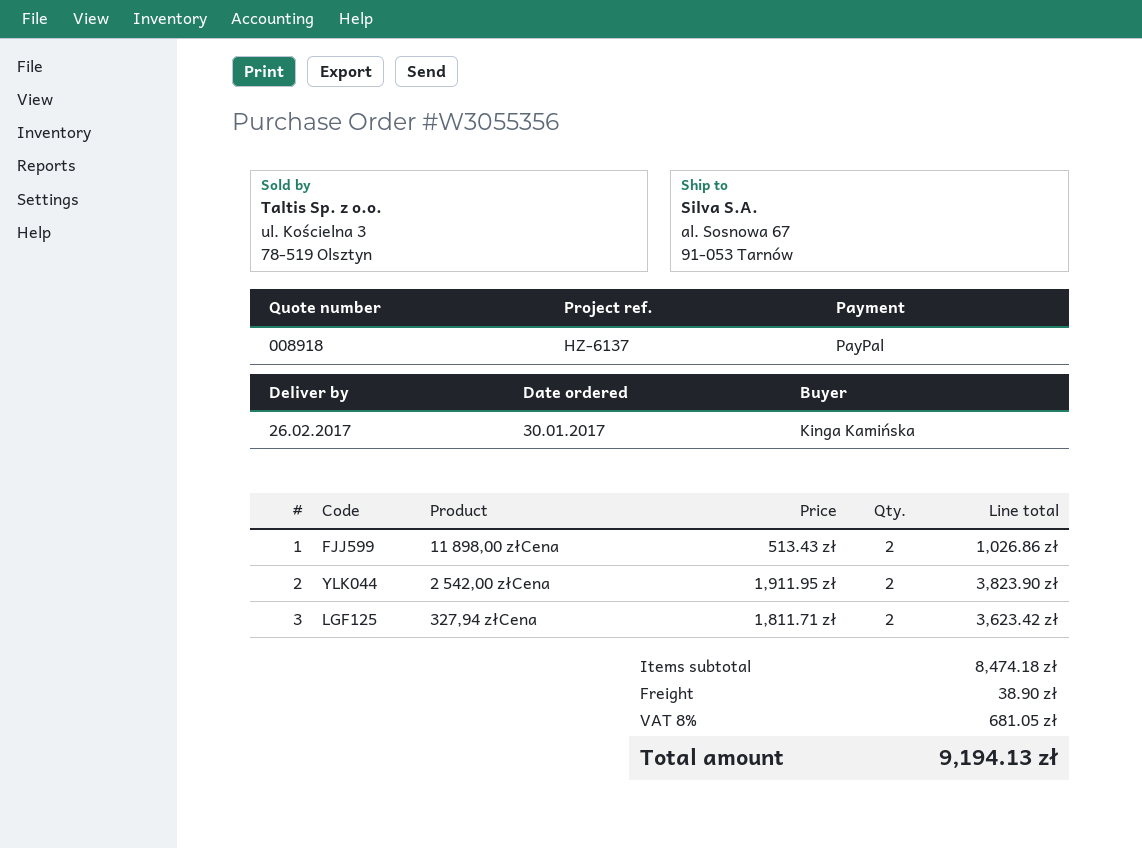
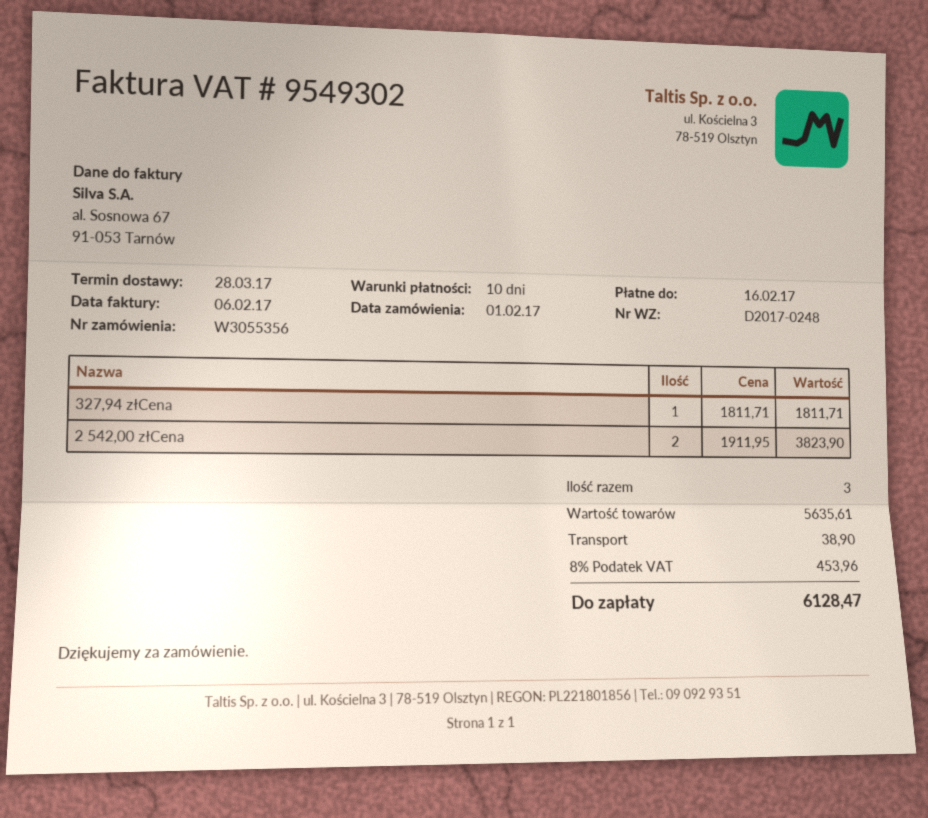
order date: 2017-01-30 -> 2017-02-01
delivery date: 2017-02-26 -> 2017-03-28
11 898,00 złCena: 2 x 513.43 = 1026.86 -> none
327,94 złCena: 2 x 1811.71 = 3623.42 -> 1 x 1811.71 = 1811.71
subtotal: 8474.18 -> 5635.61
tax: 8% = 681.05 -> 8% = 453.96
total: 9194.13 -> 6128.47

